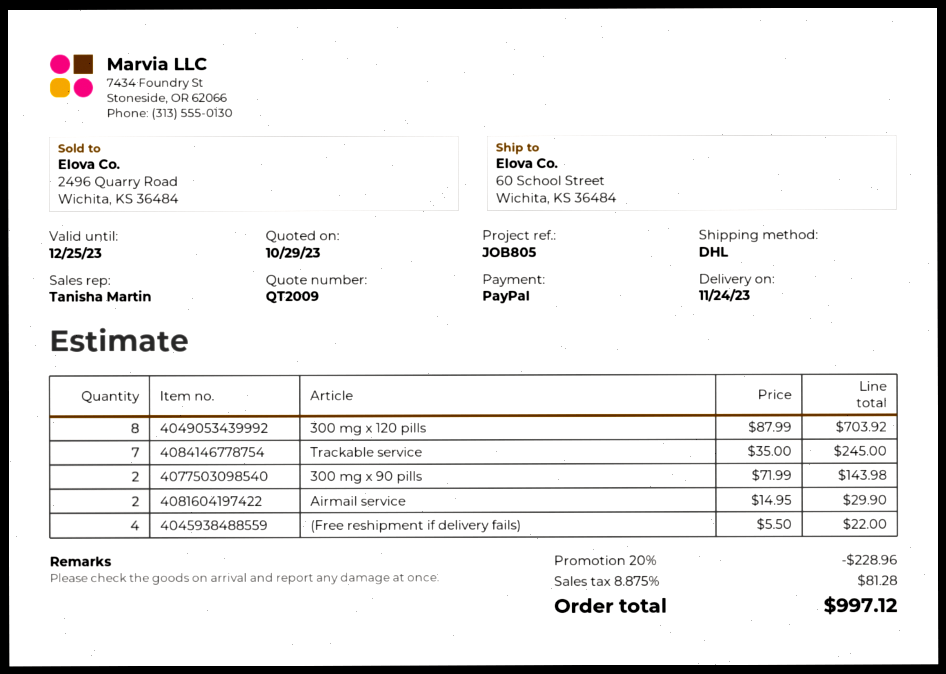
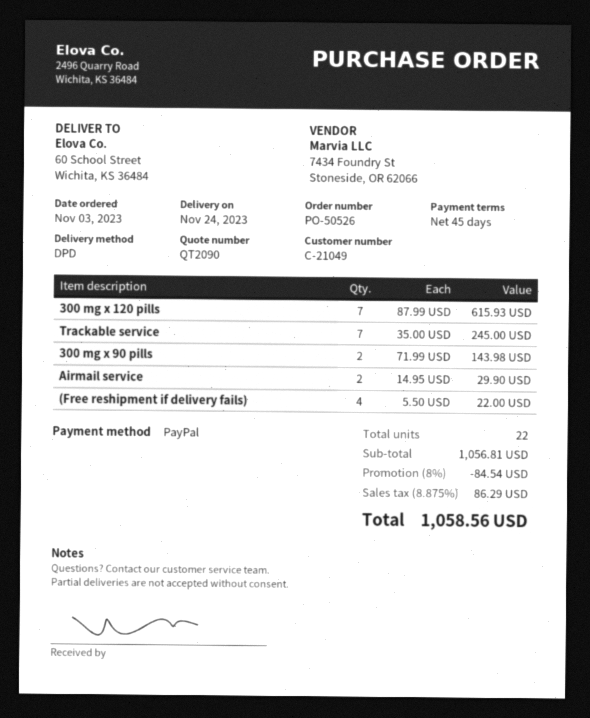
quote number: QT2009 -> QT2090
shipping method: DHL -> DPD
300 mg x 120 pills: 8 x 87.99 = 703.92 -> 7 x 87.99 = 615.93
discount: 20% = 228.96 -> 8% = 84.54
tax: 8.875% = 81.28 -> 8.875% = 86.29
total: 997.12 -> 1058.56

